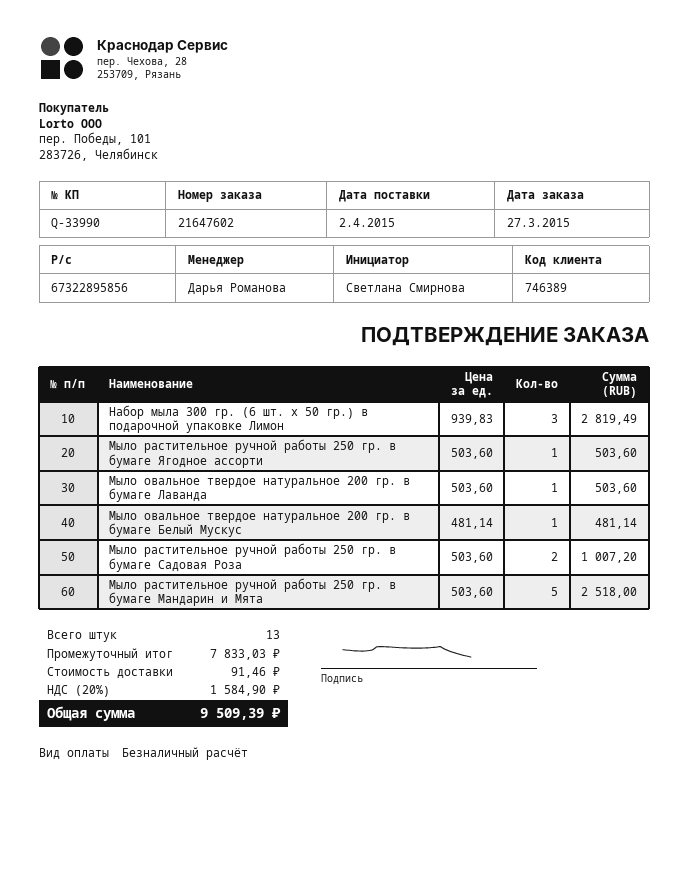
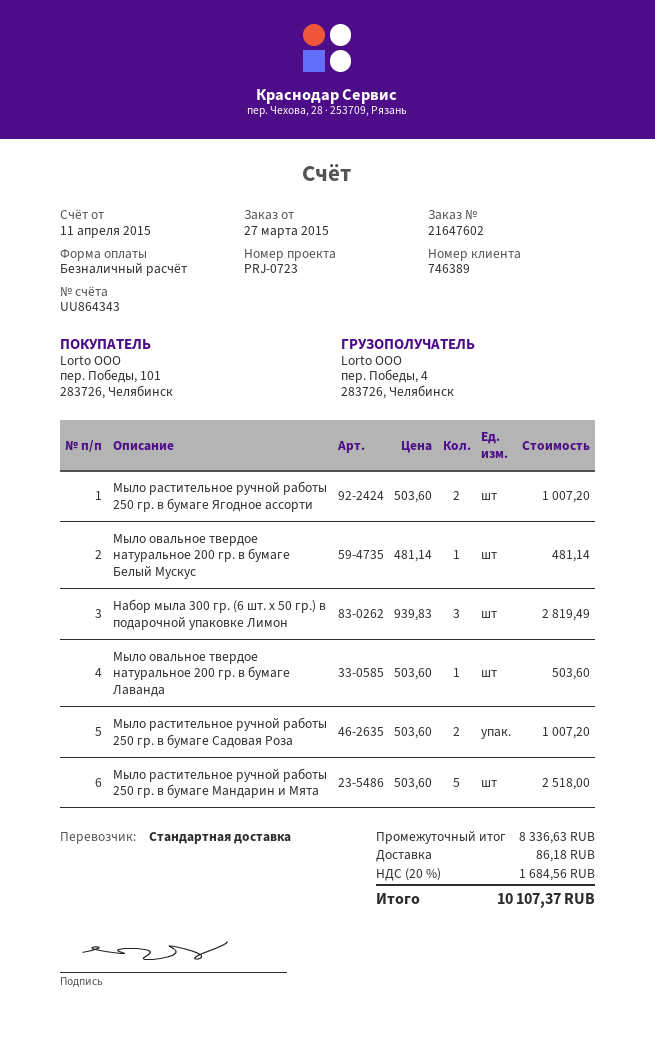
Мыло растительное ручной работы 250 гр. в бумаге Ягодное ассорти: 1 x 503.60 = 503.60 -> 2 x 503.60 = 1007.20
subtotal: 7833.03 -> 8336.63
shipping: 91.46 -> 86.18
tax: 20% = 1584.90 -> 20% = 1684.56
total: 9509.39 -> 10107.37

